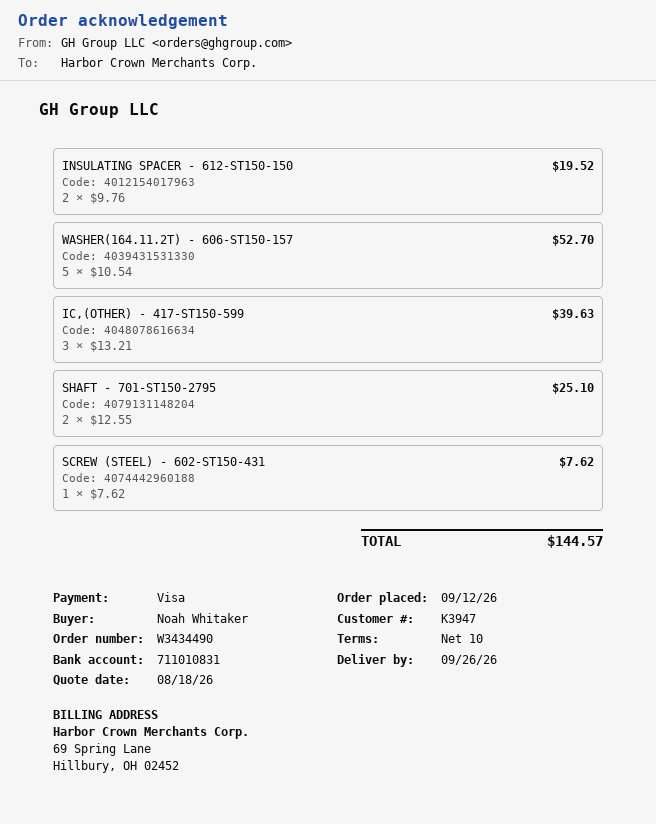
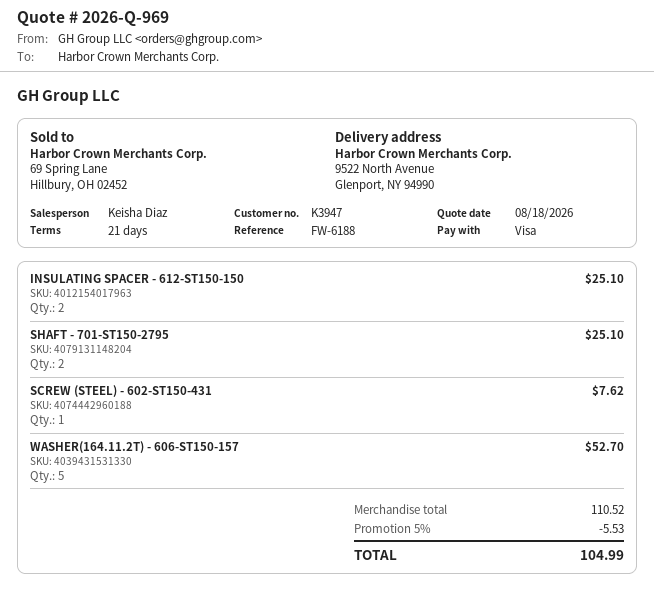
payment terms: 10 days -> 21 days
INSULATING SPACER - 612-ST150-150: 2 for 19.52 -> 2 for 25.10
IC,(OTHER) - 417-ST150-599: 3 for 39.63 -> none
discount: none -> 5% = 5.53
total: 144.57 -> 104.99

